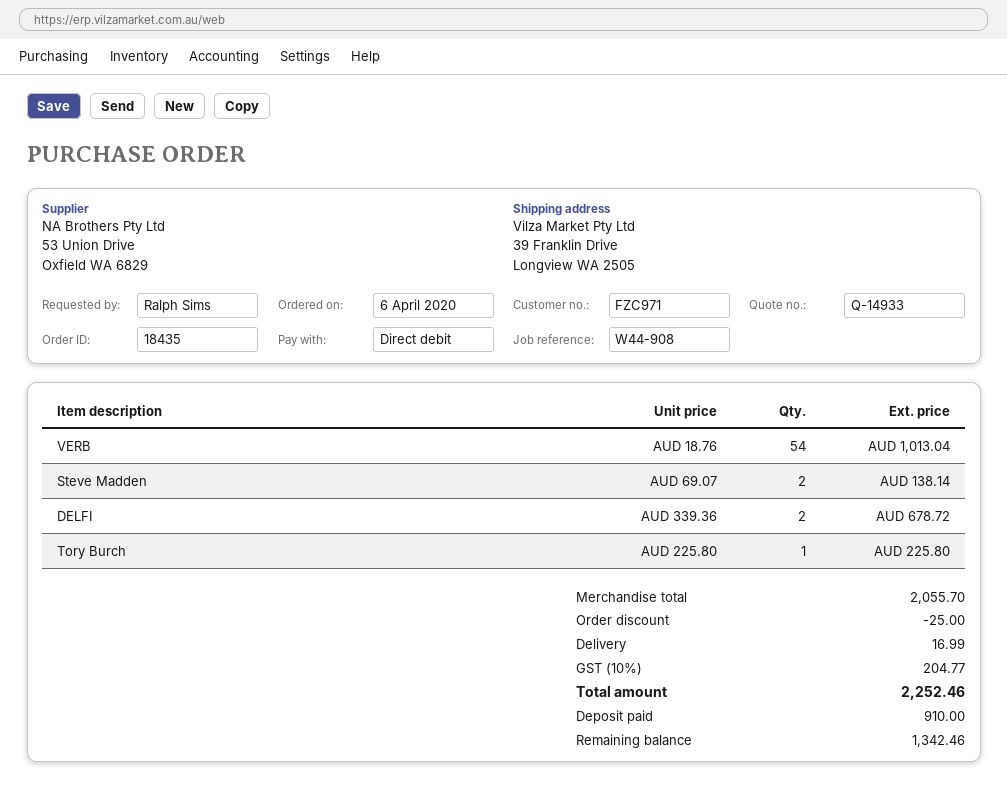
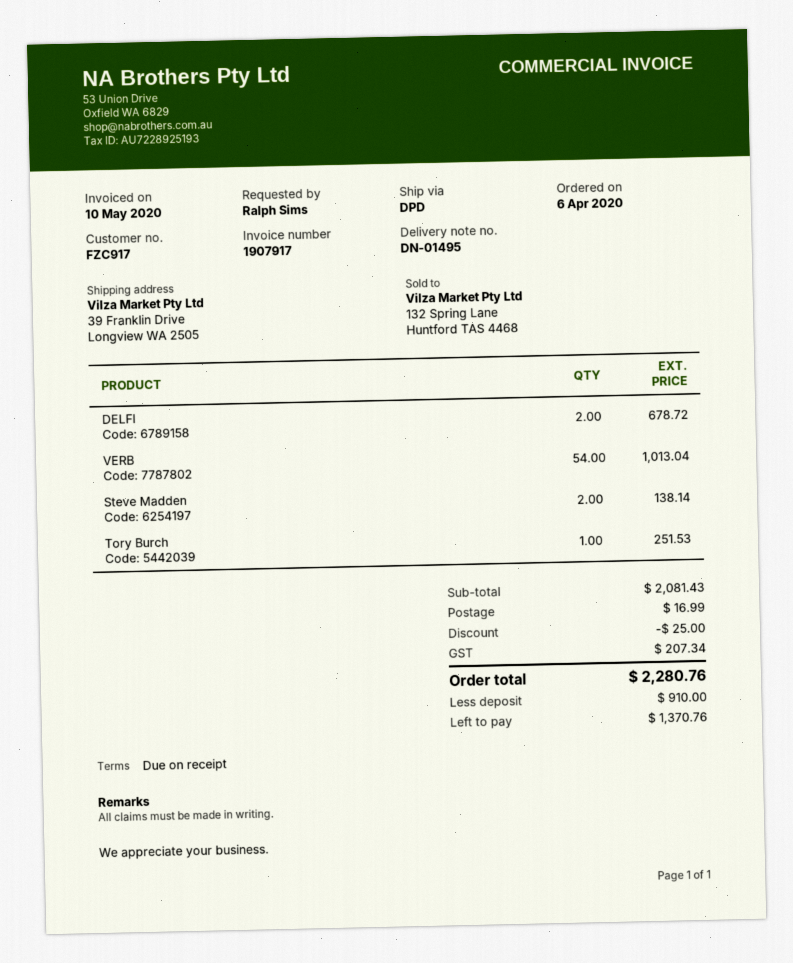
customer number: FZC971 -> FZC917
Tory Burch: 1 for 225.80 -> 1 for 251.53
subtotal: 2055.70 -> 2081.43
tax: 204.77 -> 207.34
total: 2252.46 -> 2280.76
balance: 1342.46 -> 1370.76

